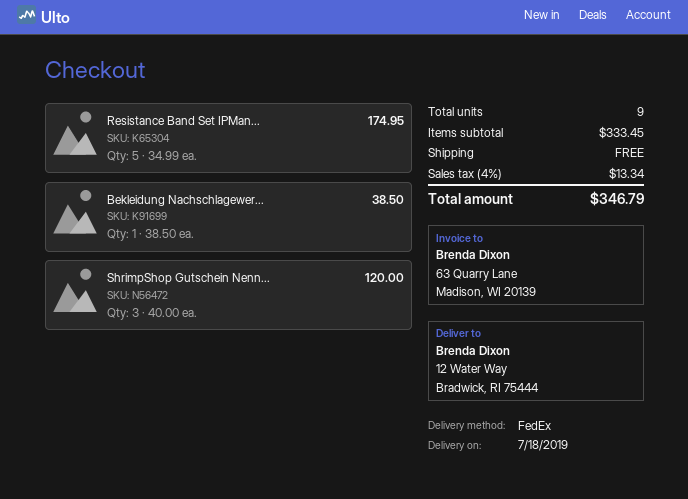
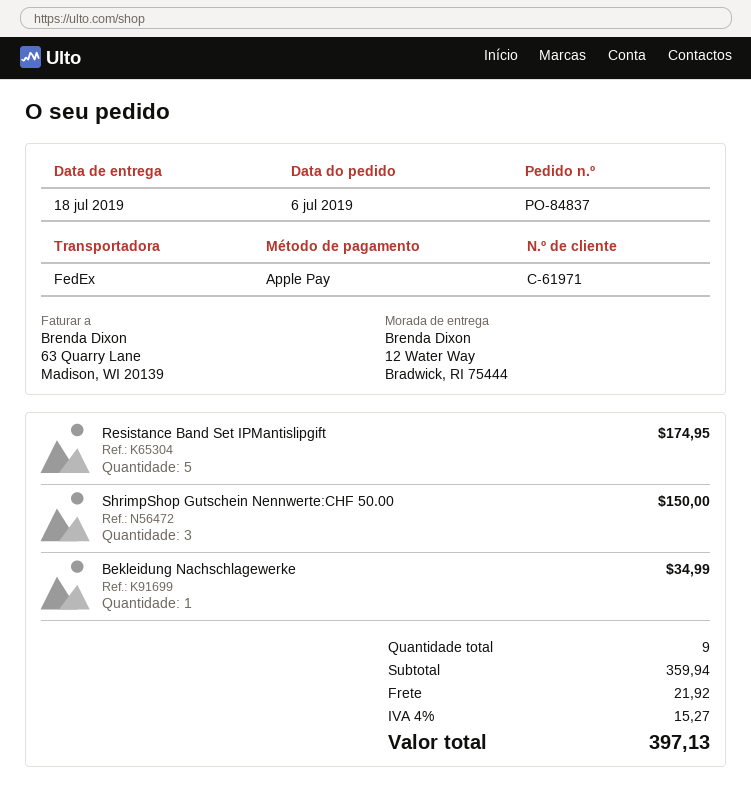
Bekleidung Nachschlagewer...: 1 for 38.50 -> 1 for 34.99
ShrimpShop Gutschein Nenn...: 3 for 120.00 -> 3 for 150.00
subtotal: 333.45 -> 359.94
shipping: 0.00 -> 21.92
tax: 4% = 13.34 -> 4% = 15.27
total: 346.79 -> 397.13

